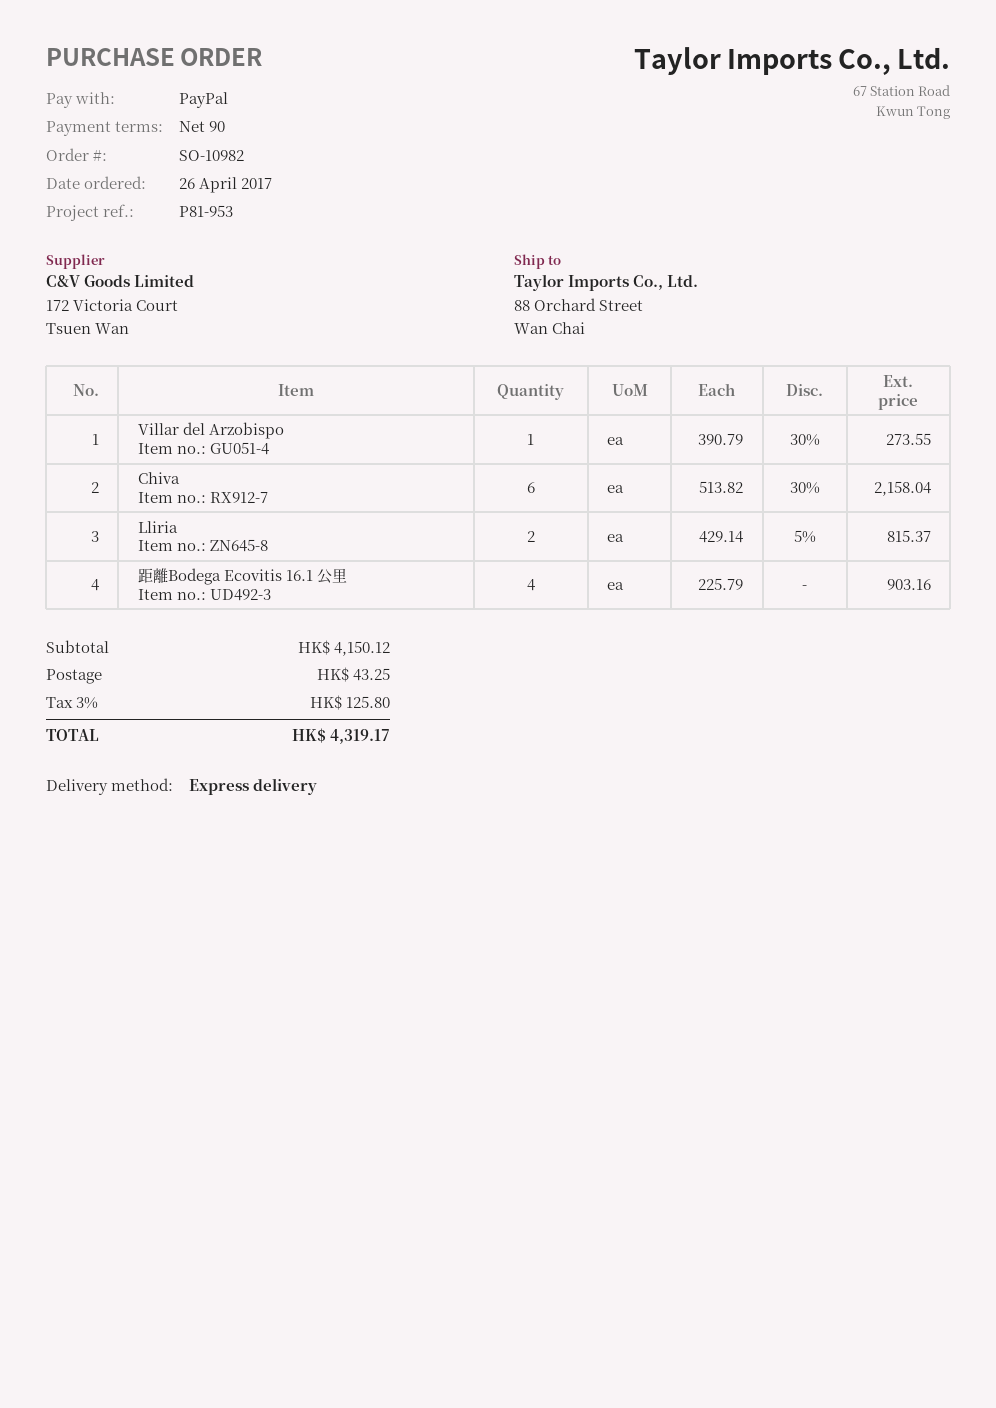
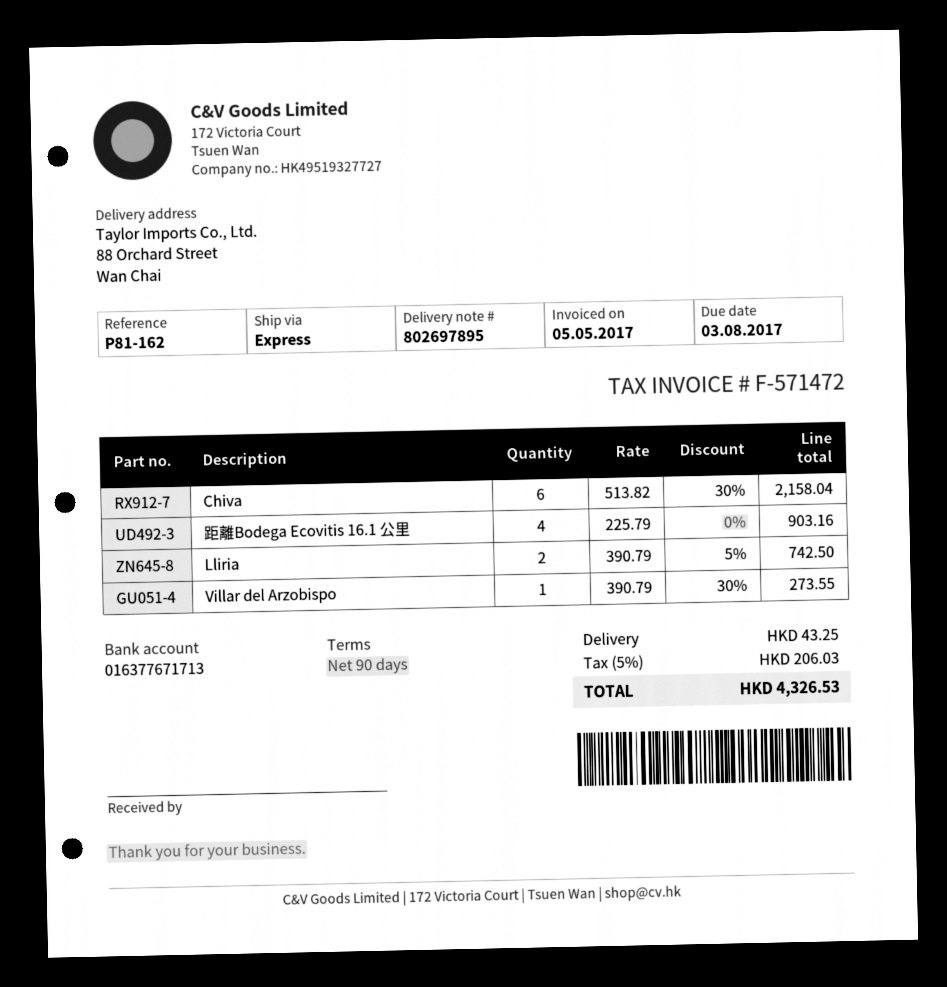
reference: P81-953 -> P81-162
Lliria: 2 x 429.14 - 5% = 815.37 -> 2 x 390.79 - 5% = 742.50
tax: 3% = 125.80 -> 5% = 206.03
total: 4319.17 -> 4326.53

